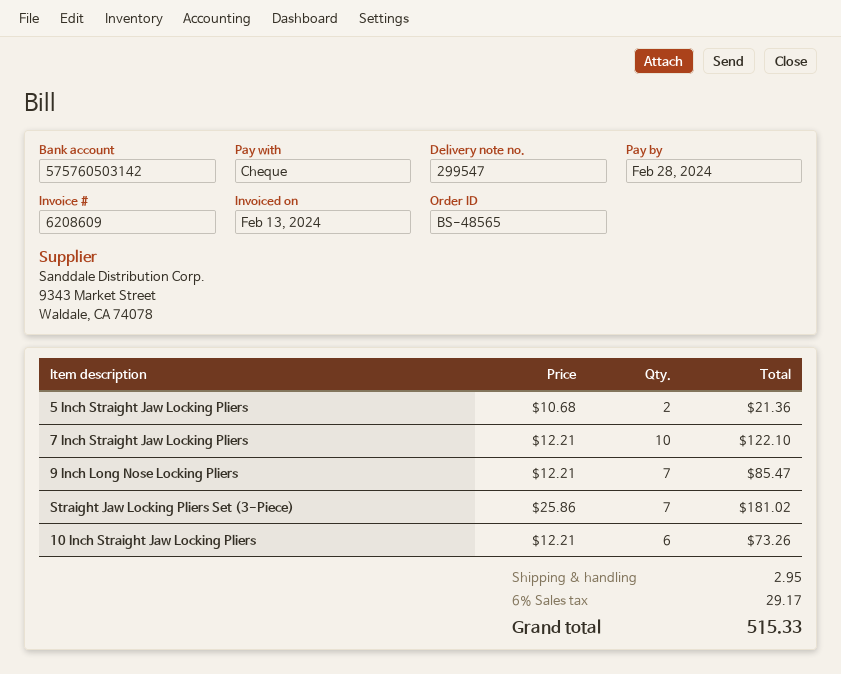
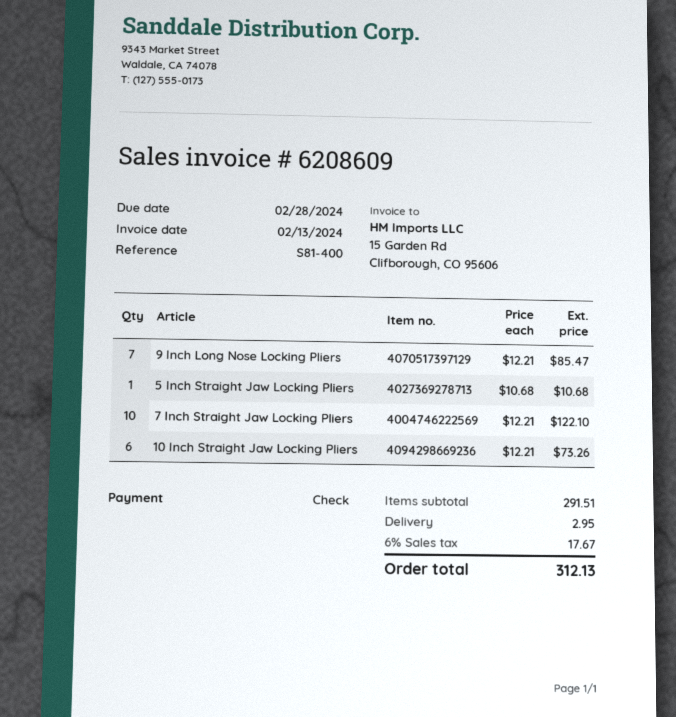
5 Inch Straight Jaw Locking Pliers: 2 x 10.68 = 21.36 -> 1 x 10.68 = 10.68
Straight Jaw Locking Pliers Set (3-Piece): 7 x 25.86 = 181.02 -> none
tax: 6% = 29.17 -> 6% = 17.67
total: 515.33 -> 312.13

